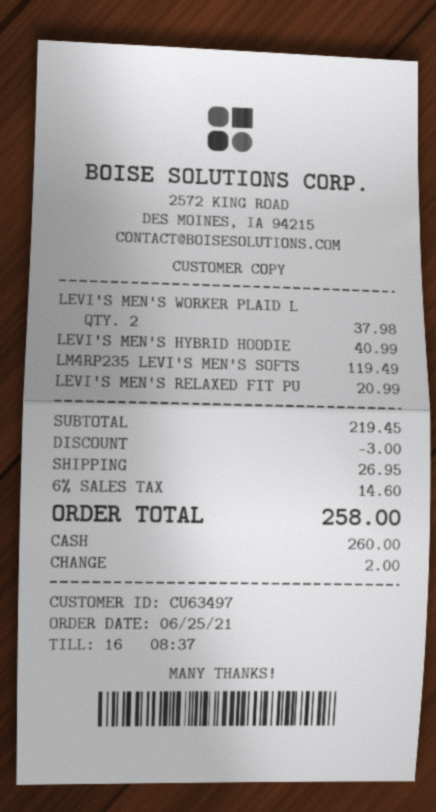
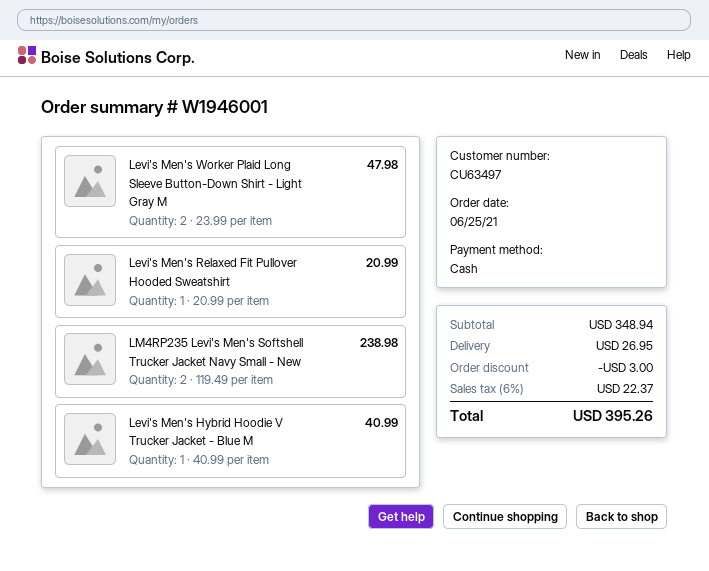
LEVI'S MEN'S WORKER PLAID L: 2 for 37.98 -> 2 for 47.98
LM4RP235 LEVI'S MEN'S SOFTS: 1 for 119.49 -> 2 for 238.98
subtotal: 219.45 -> 348.94
tax: 6% = 14.60 -> 6% = 22.37
total: 258.00 -> 395.26

